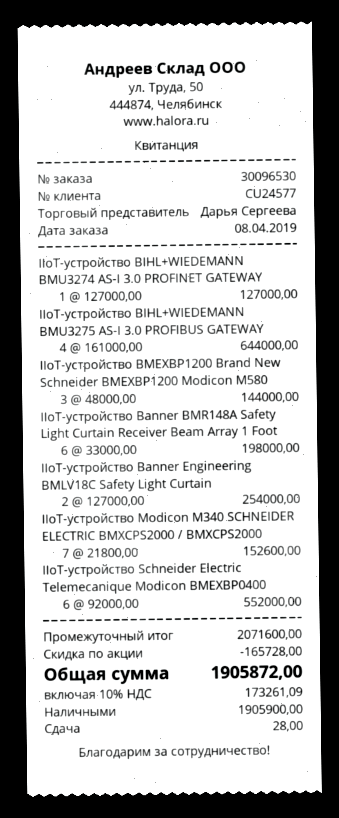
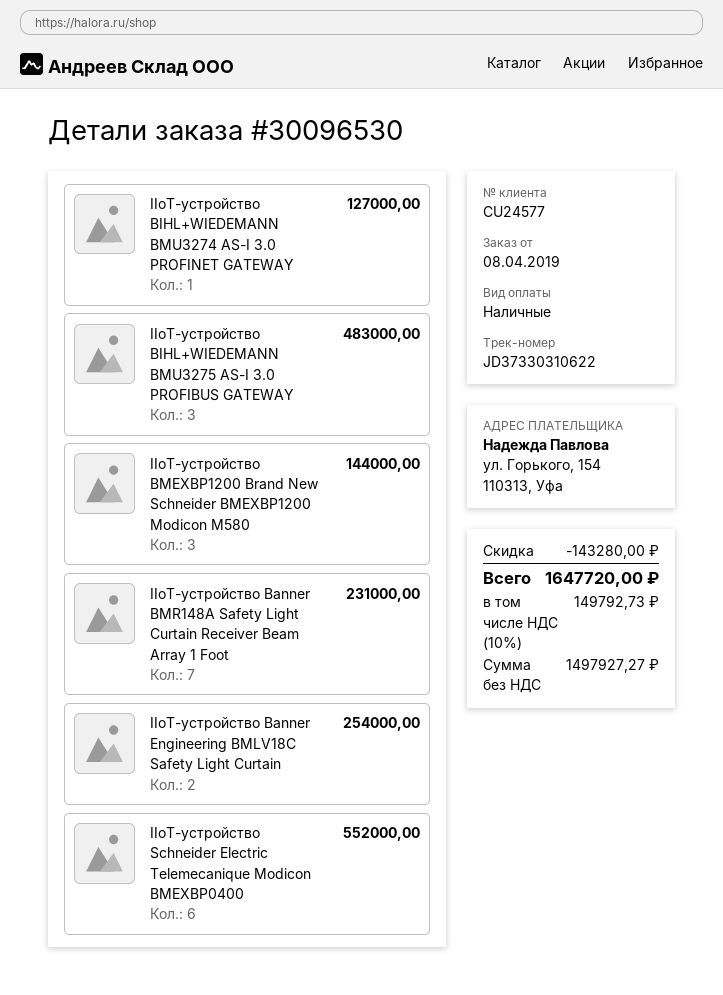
IIoT-устройство BIHL+WIEDEMANN BMU3275 AS-I 3.0 PROFIBUS GATEWAY: 4 for 644000.00 -> 3 for 483000.00
IIoT-устройство Banner BMR148A Safety Light Curtain Receiver Beam Array 1 Foot: 6 for 198000.00 -> 7 for 231000.00
IIoT-устройство Modicon M340 SCHNEIDER ELECTRIC BMXCPS2000 / BMXCPS2000: 7 for 152600.00 -> none
discount: 165728.00 -> 143280.00
tax: 10% = 173261.09 -> 10% = 149792.73
total: 1905872.00 -> 1647720.00

